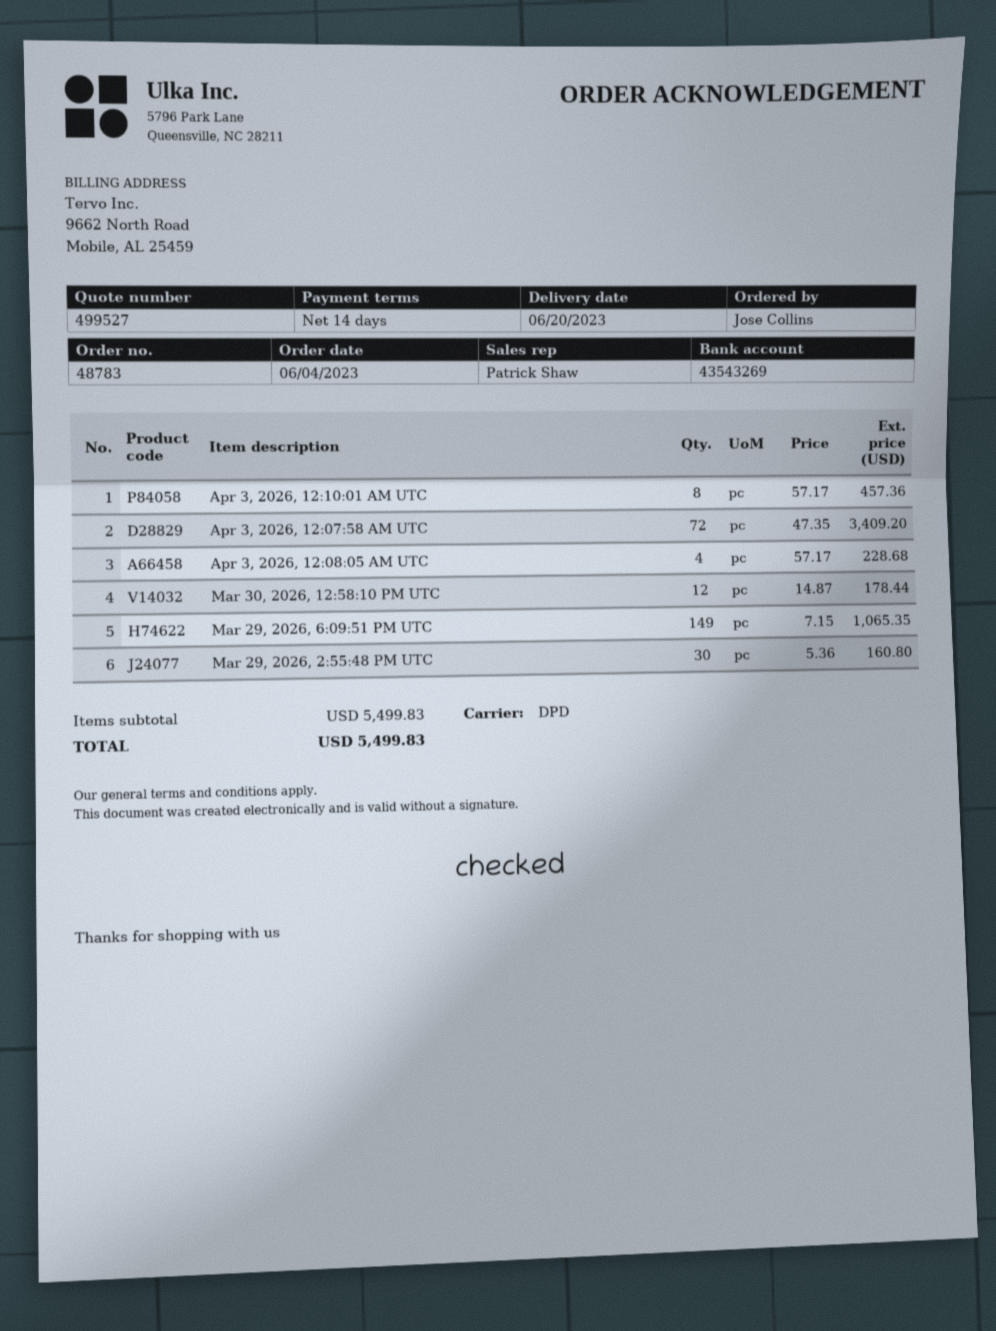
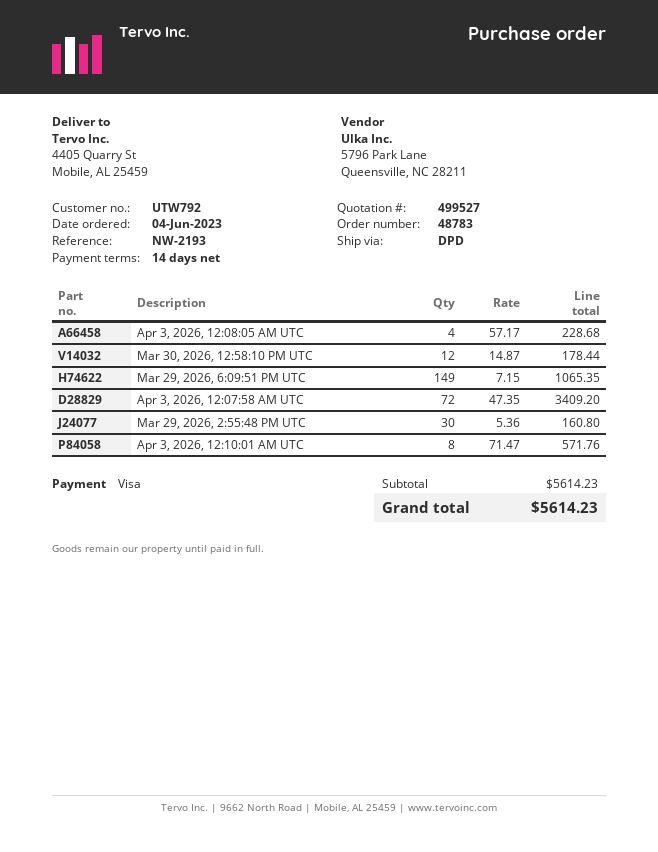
Apr 3, 2026, 12:10:01 AM UTC: 8 x 57.17 = 457.36 -> 8 x 71.47 = 571.76
subtotal: 5499.83 -> 5614.23
total: 5499.83 -> 5614.23

